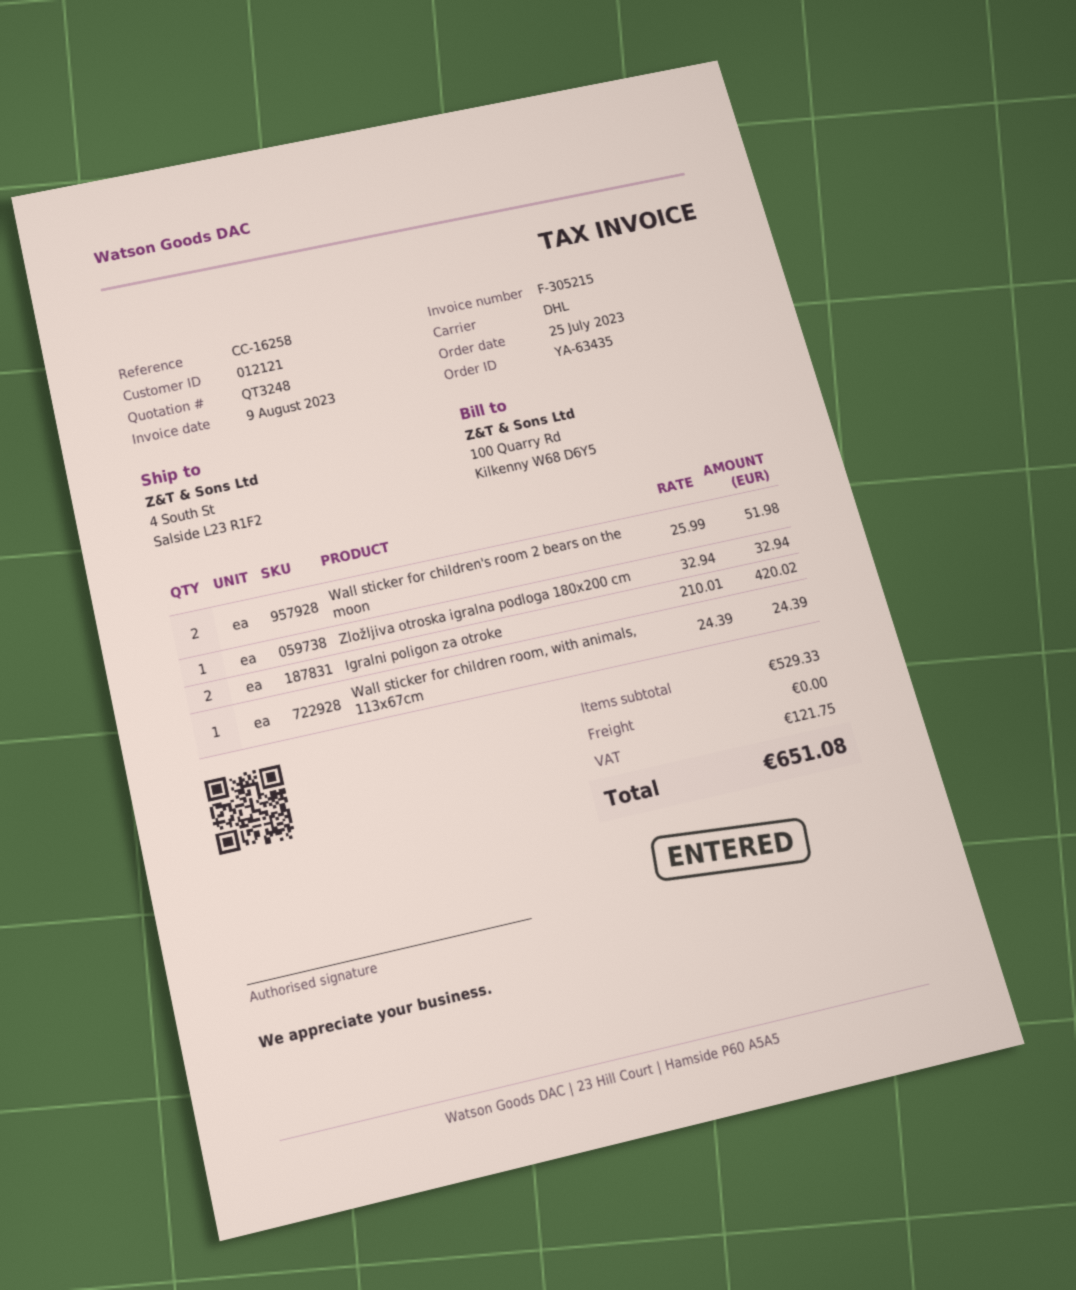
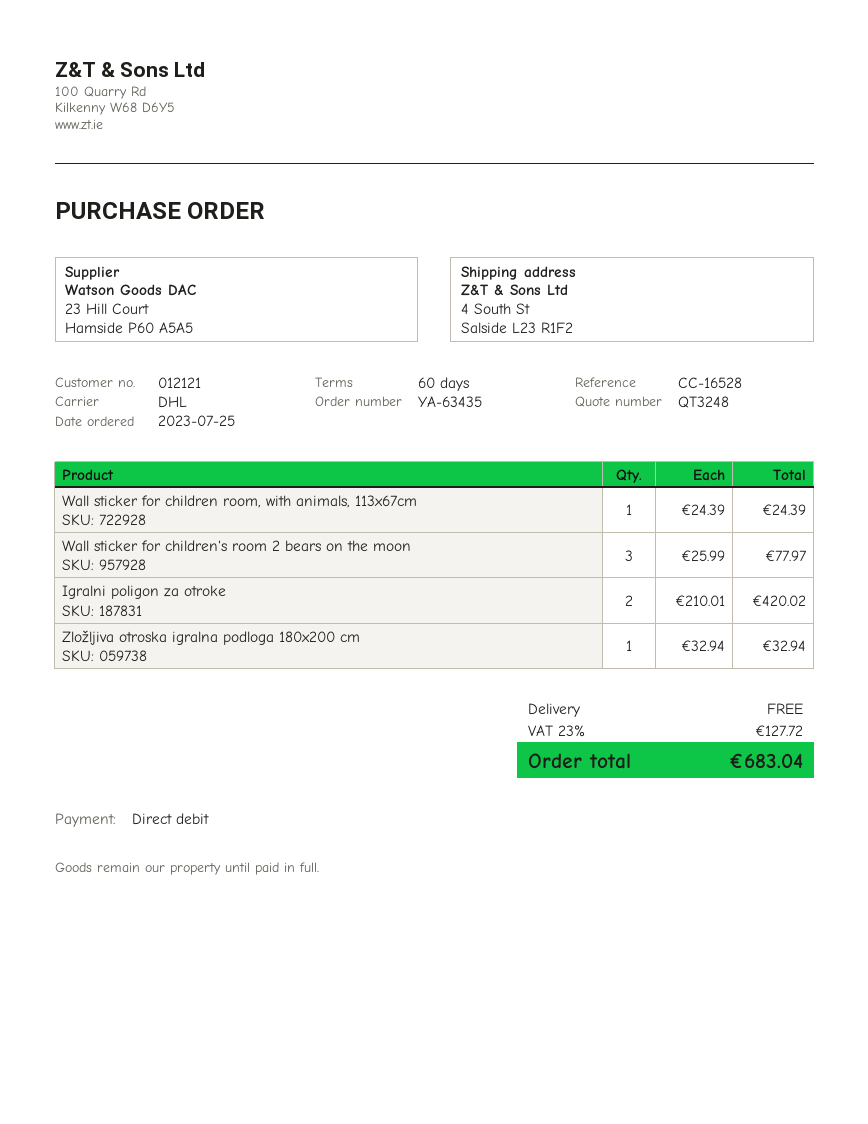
reference: CC-16258 -> CC-16528
Wall sticker for children's room 2 bears on the moon: 2 x 25.99 = 51.98 -> 3 x 25.99 = 77.97
tax: 121.75 -> 127.72
total: 651.08 -> 683.04

